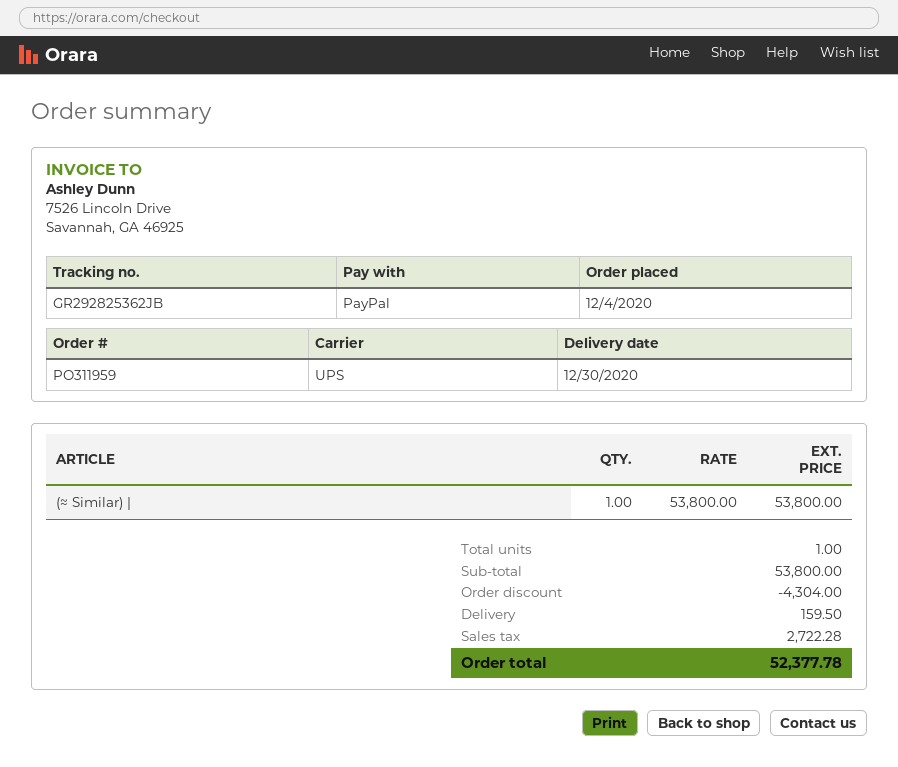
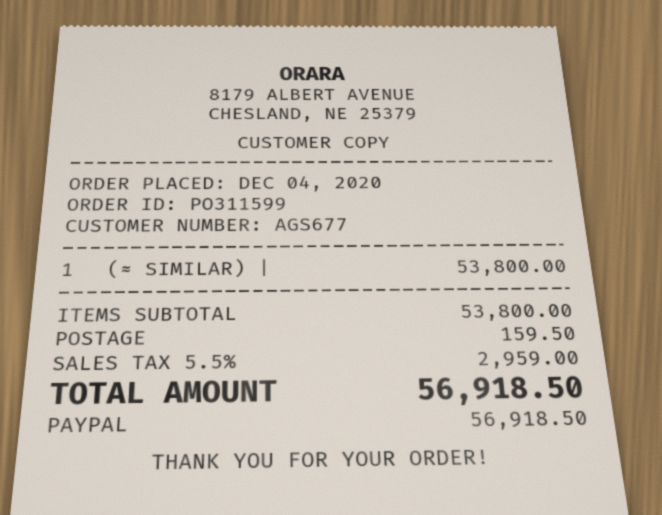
order number: PO311959 -> PO311599
discount: 4304.00 -> none
tax: 2722.28 -> 2959.00
total: 52377.78 -> 56918.50

